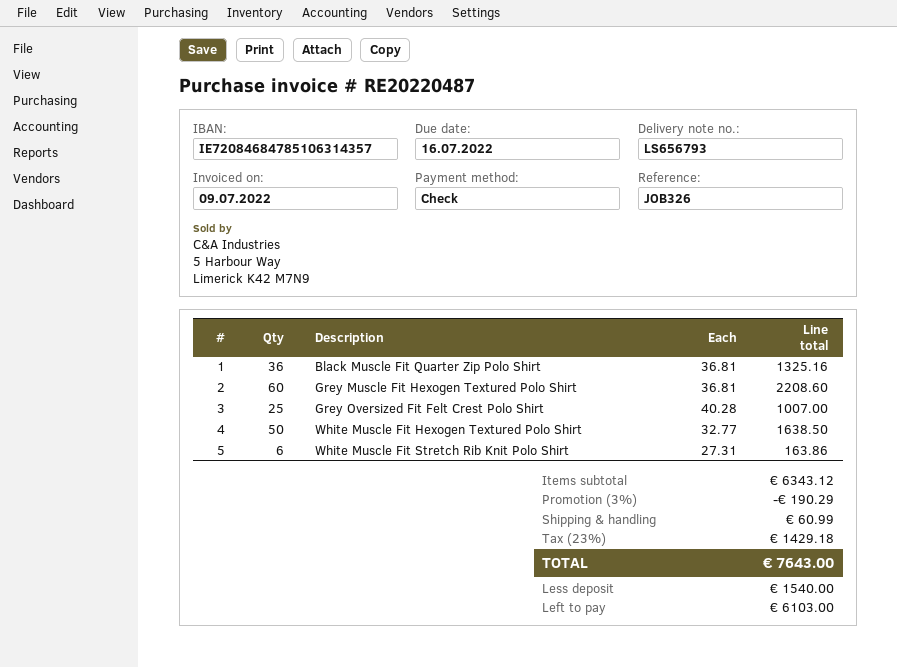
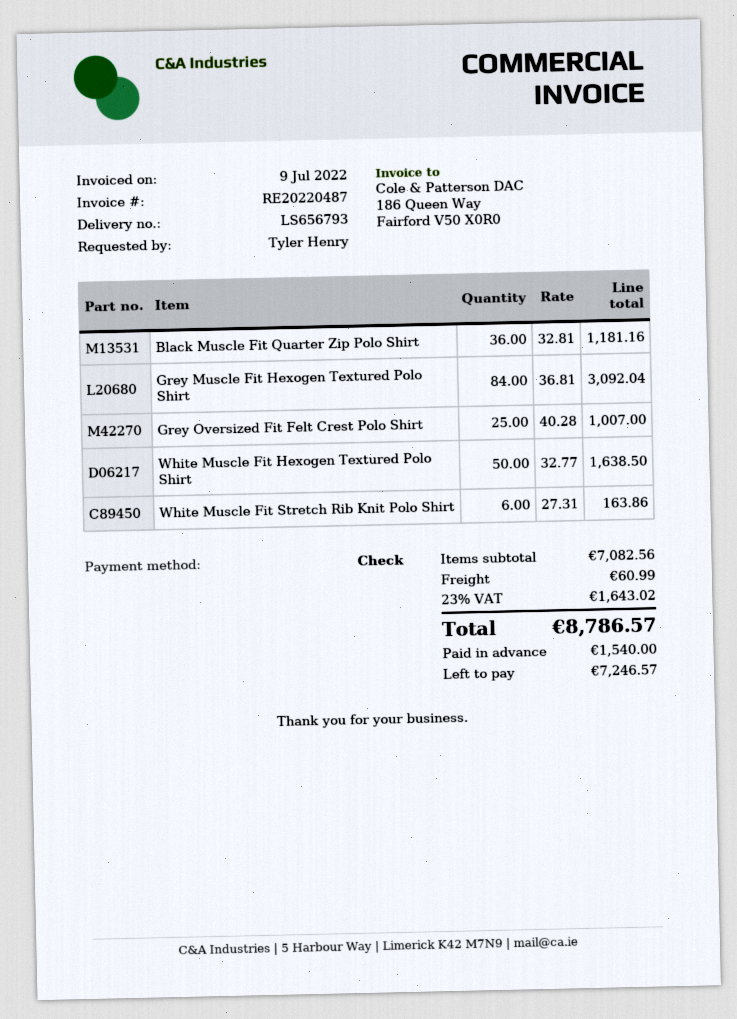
Black Muscle Fit Quarter Zip Polo Shirt: 36 x 36.81 = 1325.16 -> 36 x 32.81 = 1181.16
Grey Muscle Fit Hexogen Textured Polo Shirt: 60 x 36.81 = 2208.60 -> 84 x 36.81 = 3092.04
subtotal: 6343.12 -> 7082.56
discount: 3% = 190.29 -> none
tax: 23% = 1429.18 -> 23% = 1643.02
total: 7643.00 -> 8786.57
balance: 6103.00 -> 7246.57

